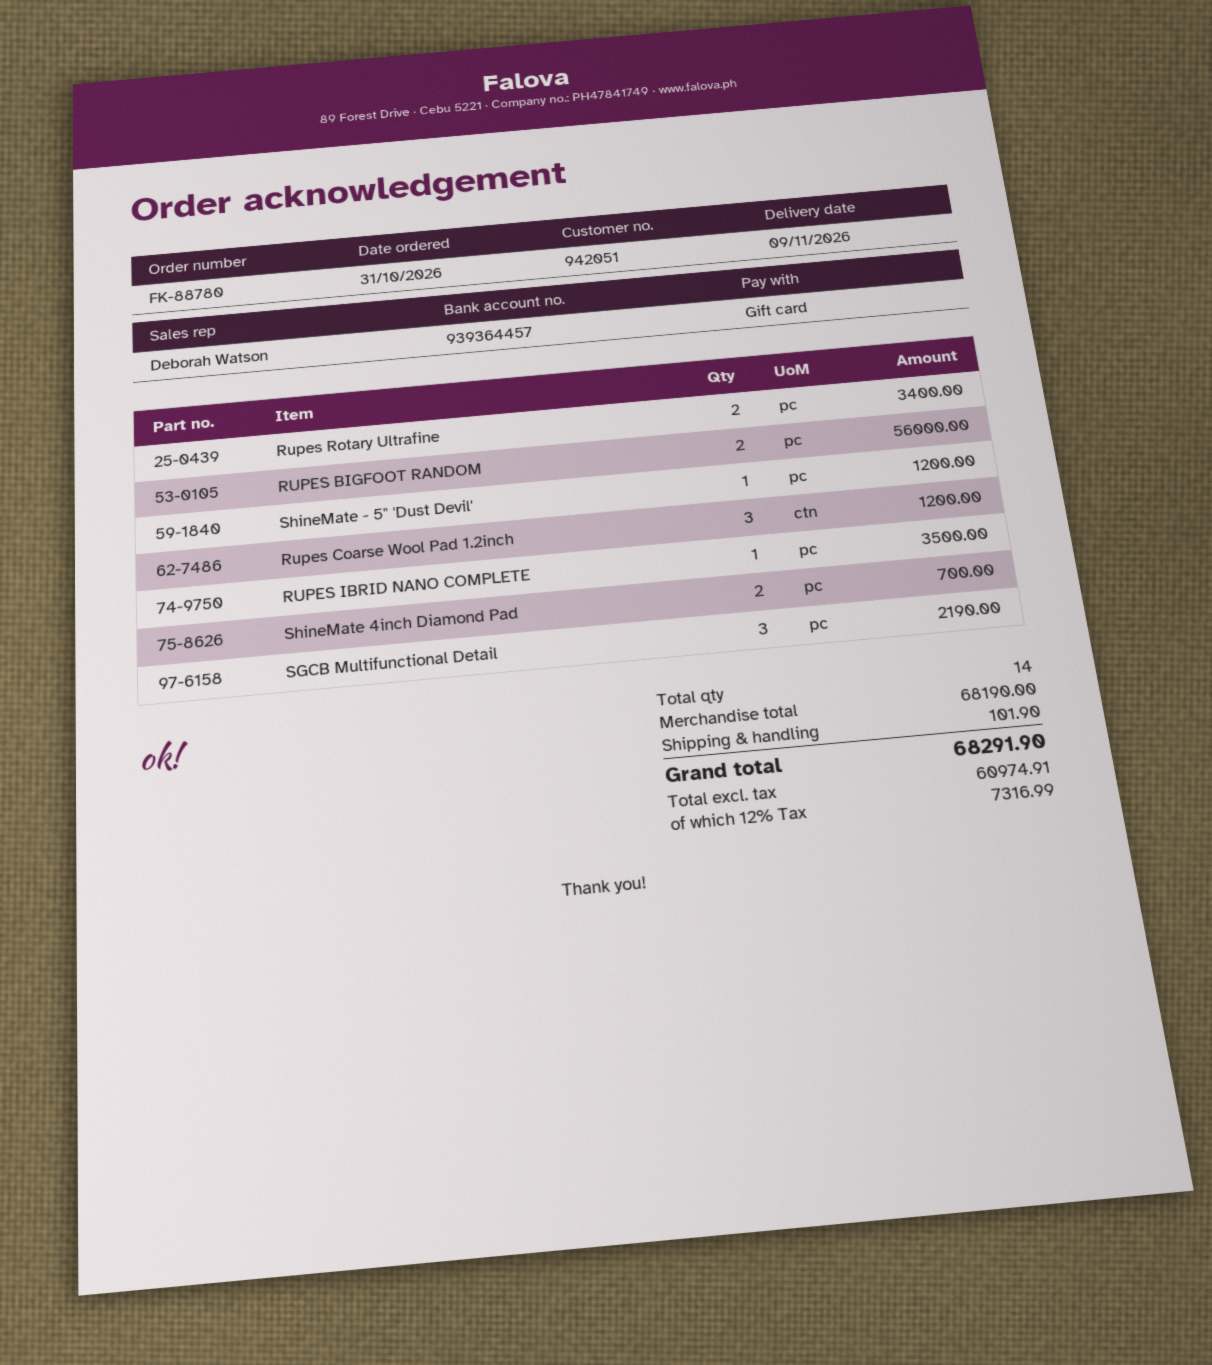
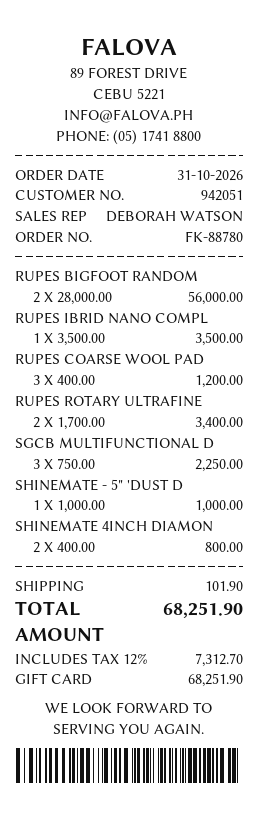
ShineMate - 5" 'Dust Devil': 1 for 1200.00 -> 1 for 1000.00
ShineMate 4inch Diamond Pad: 2 for 700.00 -> 2 for 800.00
SGCB Multifunctional Detail: 3 for 2190.00 -> 3 for 2250.00
tax: 12% = 7316.99 -> 12% = 7312.70
total: 68291.90 -> 68251.90

